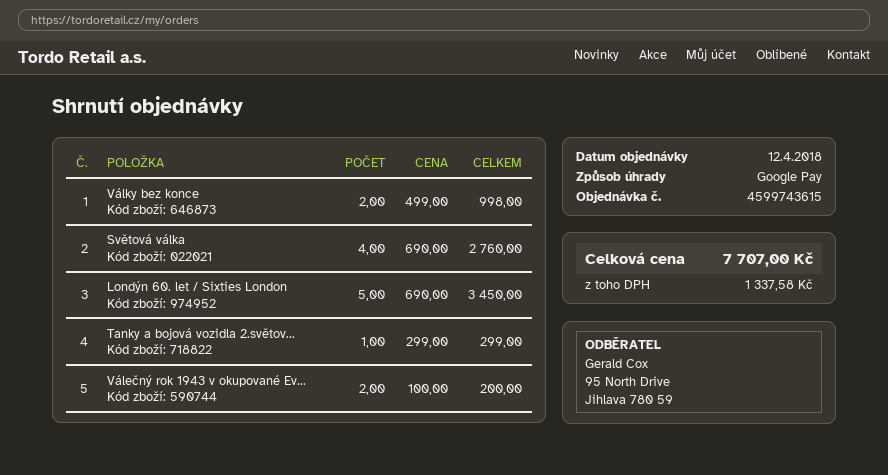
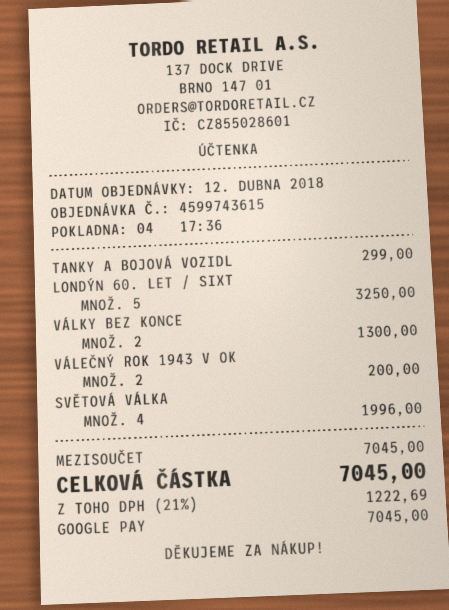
Války bez konce: 2 for 998.00 -> 2 for 1300.00
Světová válka: 4 for 2760.00 -> 4 for 1996.00
Londýn 60. let / Sixties London: 5 for 3450.00 -> 5 for 3250.00
tax: 1337.58 -> 1222.69
total: 7707.00 -> 7045.00

